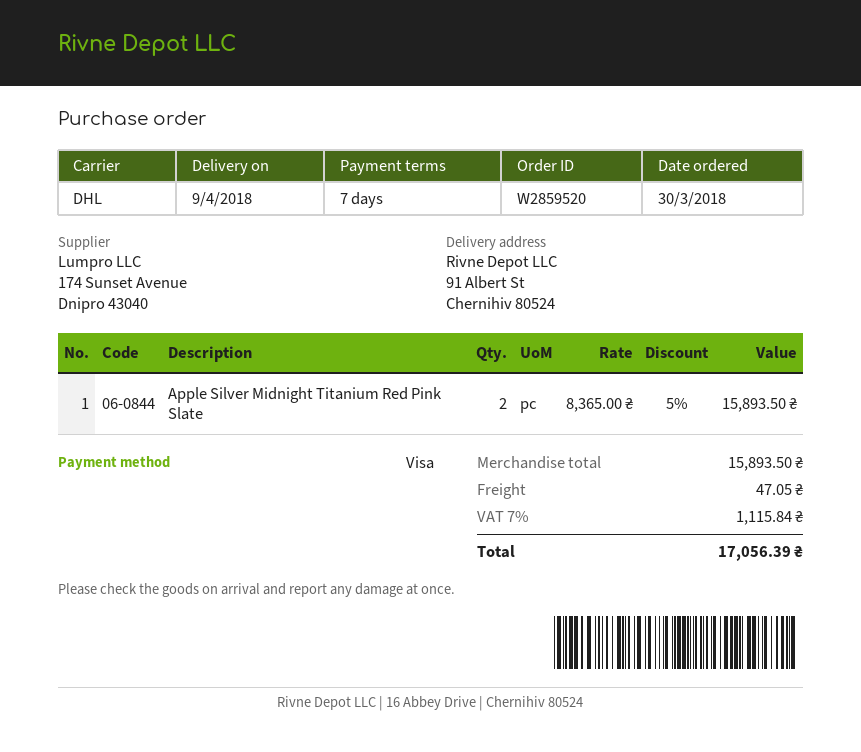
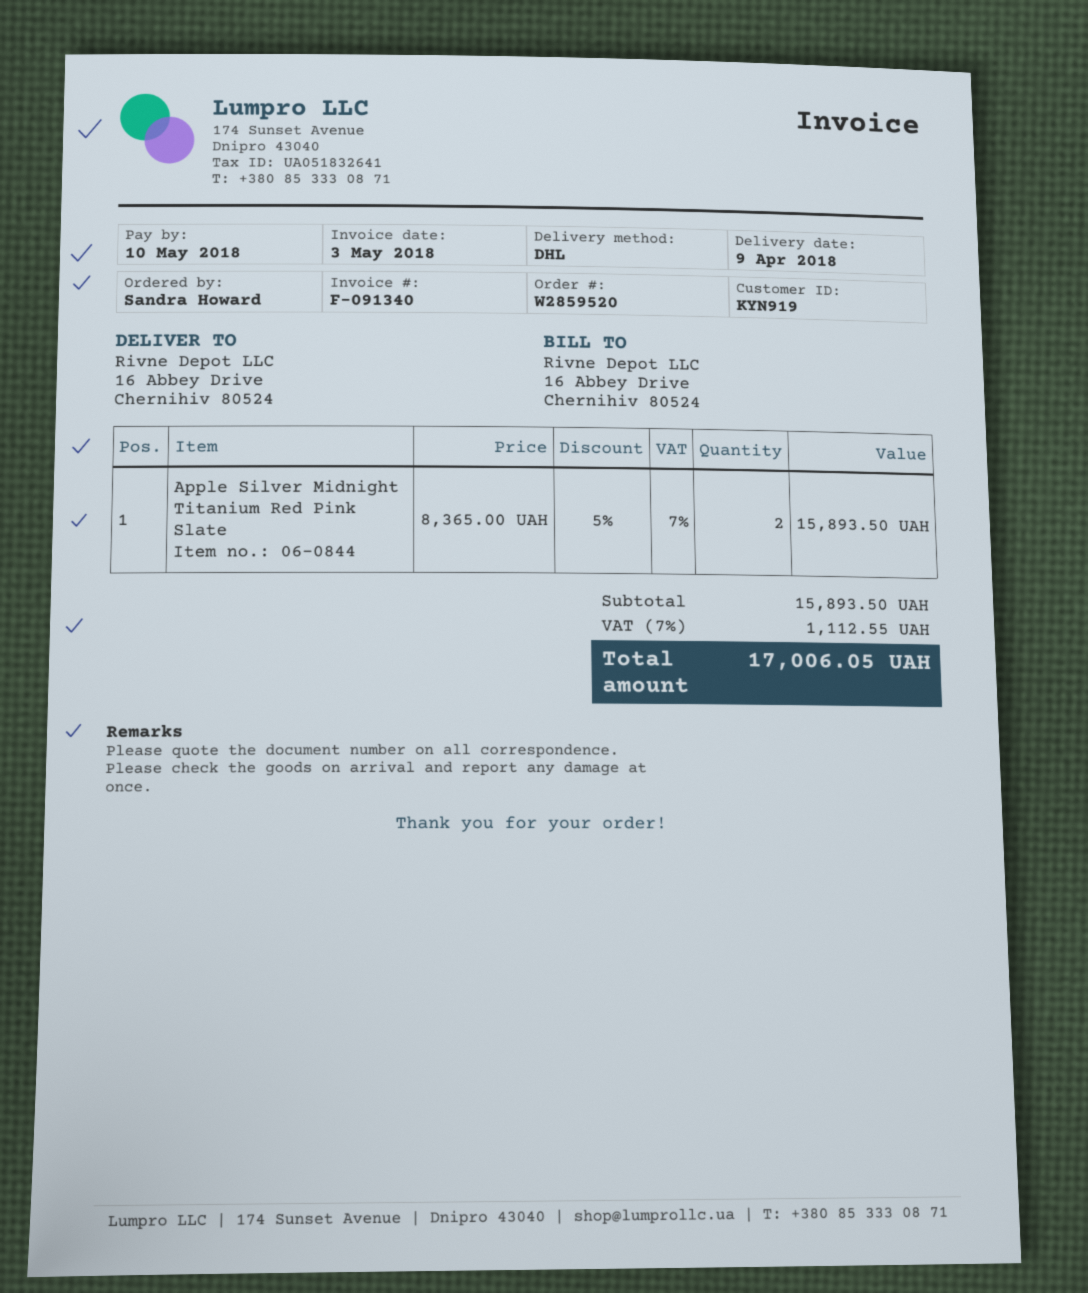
ship to: 91 Albert St, Chernihiv 80524 -> 16 Abbey Drive, Chernihiv 80524
shipping: 47.05 -> none
tax: 7% = 1115.84 -> 7% = 1112.55
total: 17056.39 -> 17006.05

